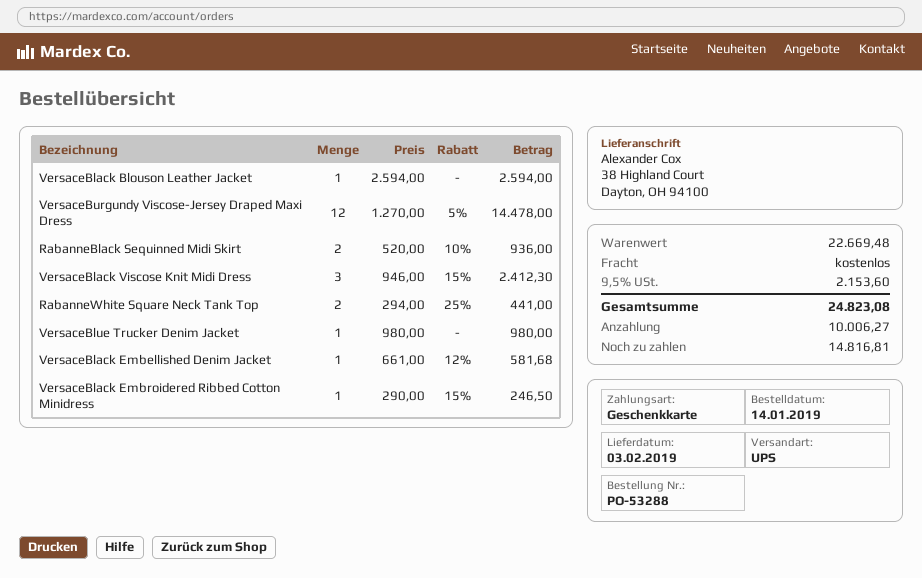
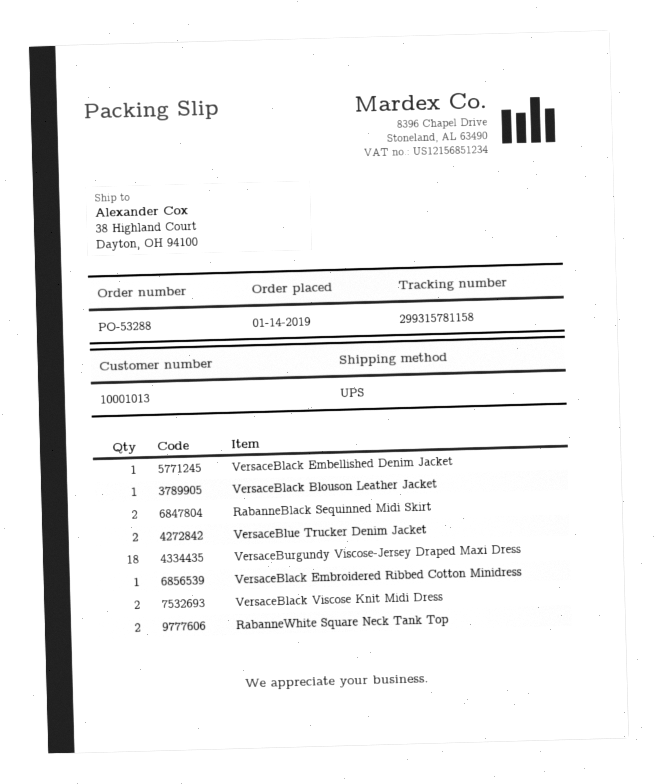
VersaceBurgundy Viscose-Jersey Draped Maxi Dress: 12 -> 18
VersaceBlack Viscose Knit Midi Dress: 3 -> 2
VersaceBlue Trucker Denim Jacket: 1 -> 2

